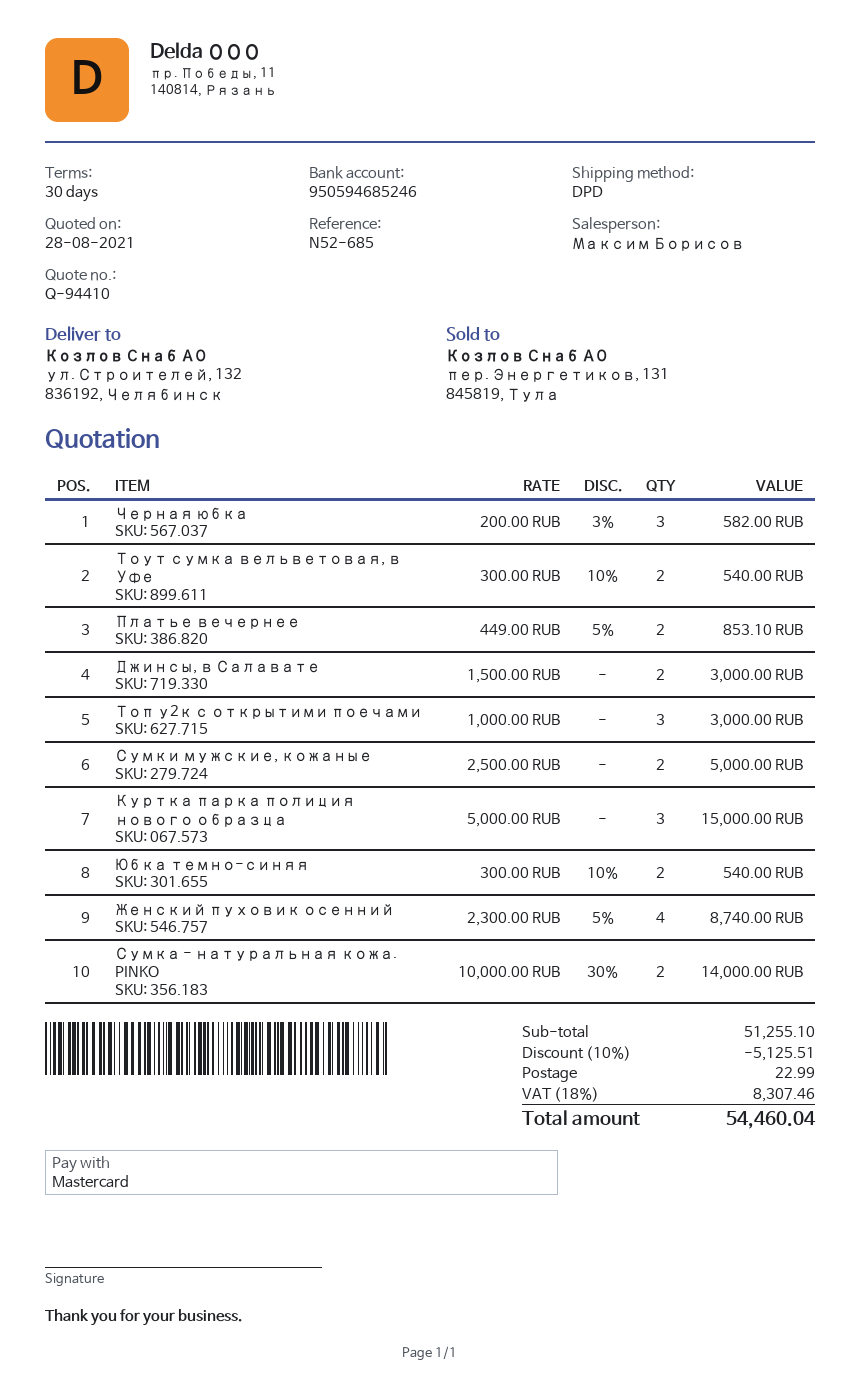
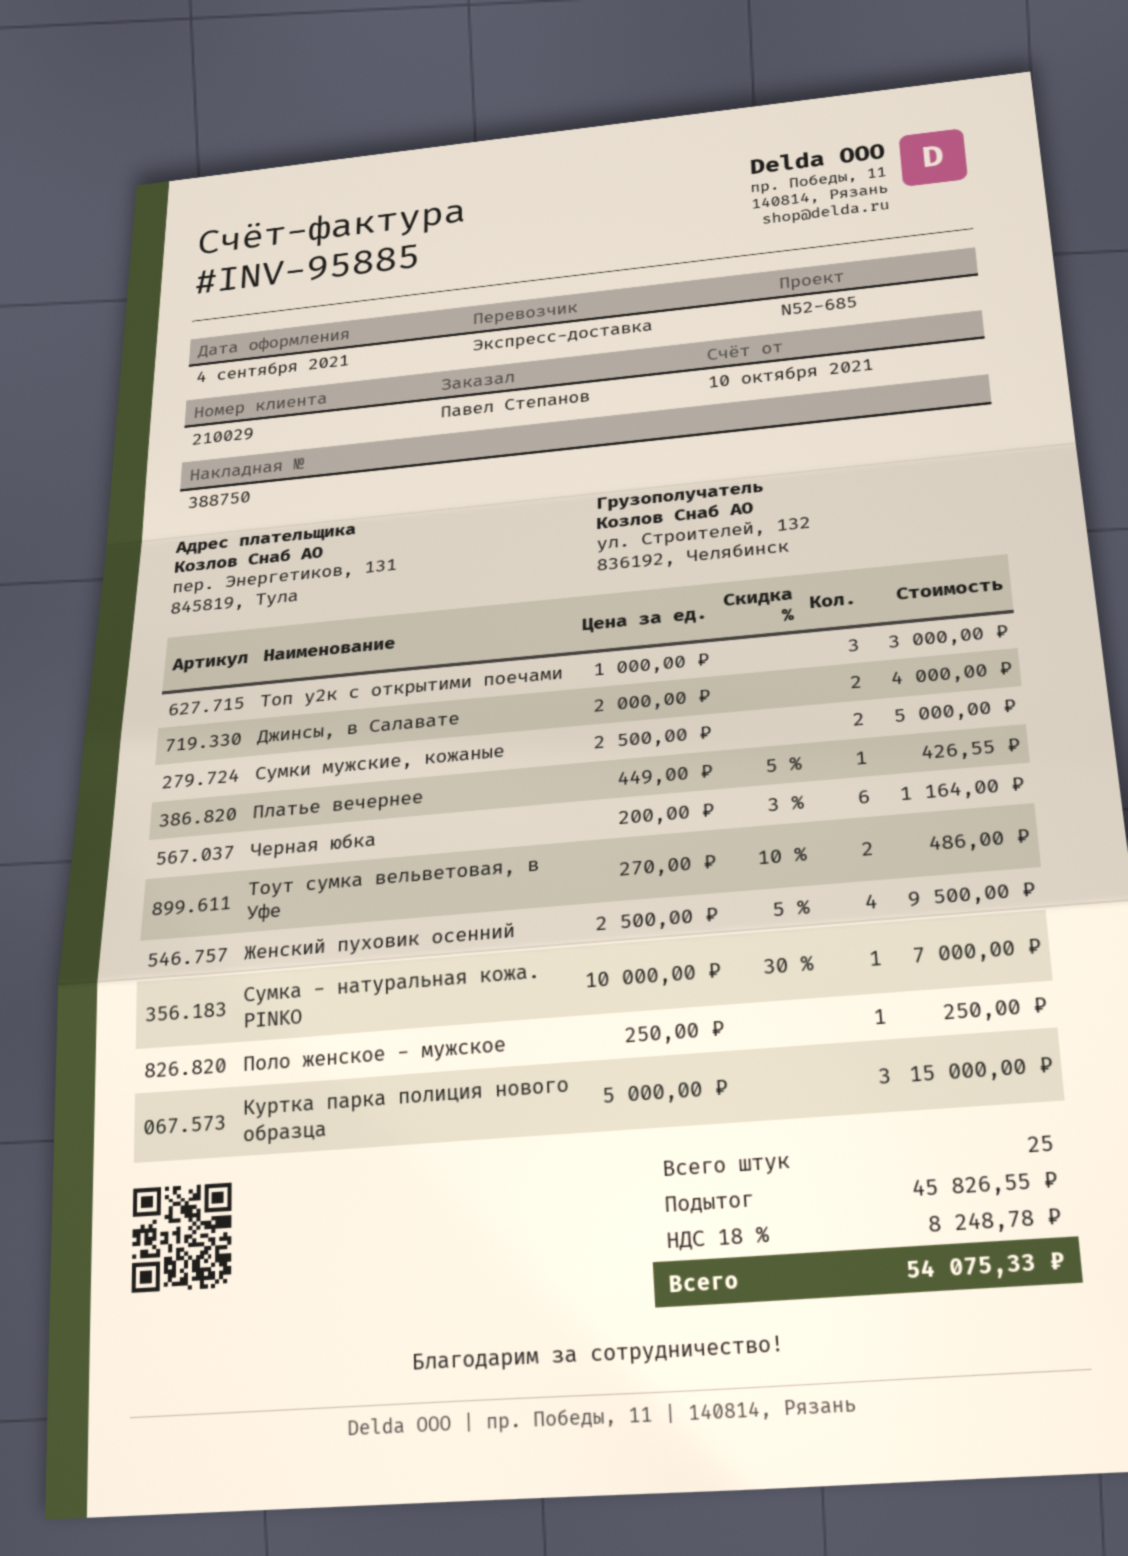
shipping method: DPD -> express
Черная юбка: 3 x 200.00 - 3% = 582.00 -> 6 x 200.00 - 3% = 1164.00
Тоут сумка вельветовая, в Уфе: 2 x 300.00 - 10% = 540.00 -> 2 x 270.00 - 10% = 486.00
Платье вечернее: 2 x 449.00 - 5% = 853.10 -> 1 x 449.00 - 5% = 426.55
Джинсы, в Салавате: 2 x 1500.00 = 3000.00 -> 2 x 2000.00 = 4000.00
Юбка темно-синяя: 2 x 300.00 - 10% = 540.00 -> none
Женский пуховик осенний: 4 x 2300.00 - 5% = 8740.00 -> 4 x 2500.00 - 5% = 9500.00
Сумка - натуральная кожа. PINKO: 2 x 10000.00 - 30% = 14000.00 -> 1 x 10000.00 - 30% = 7000.00
Поло женское - мужское: none -> 1 x 250.00 = 250.00
subtotal: 51255.10 -> 45826.55
discount: 10% = 5125.51 -> none
shipping: 22.99 -> none
tax: 18% = 8307.46 -> 18% = 8248.78
total: 54460.04 -> 54075.33

